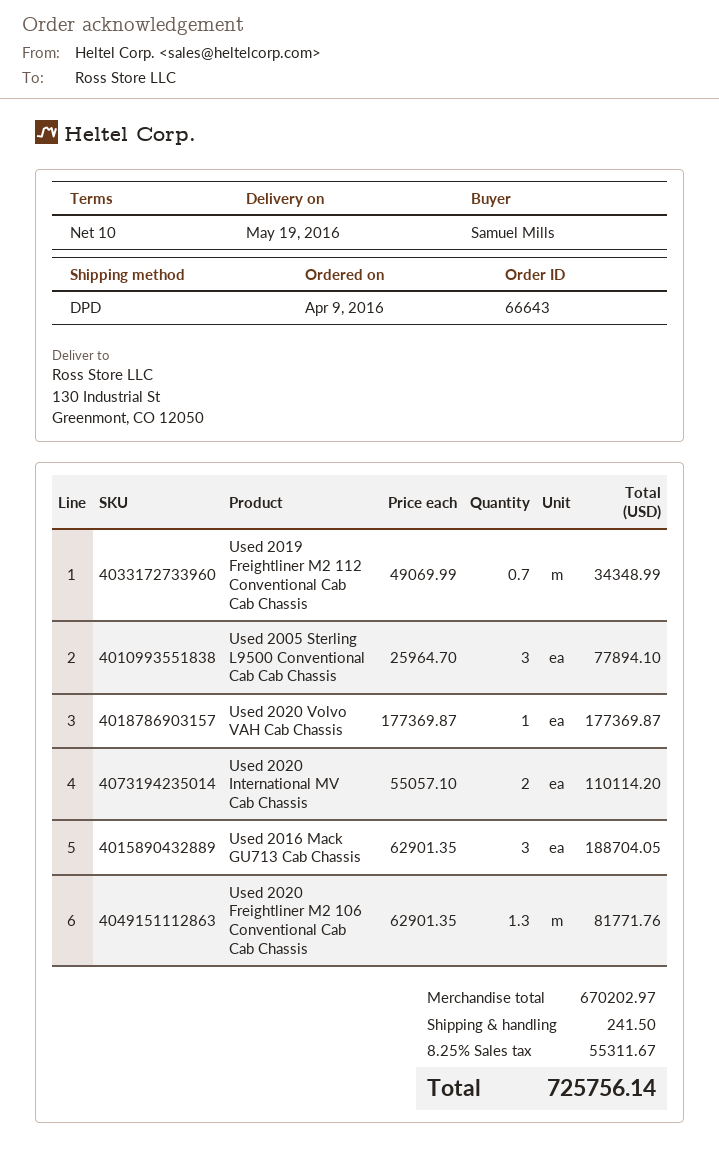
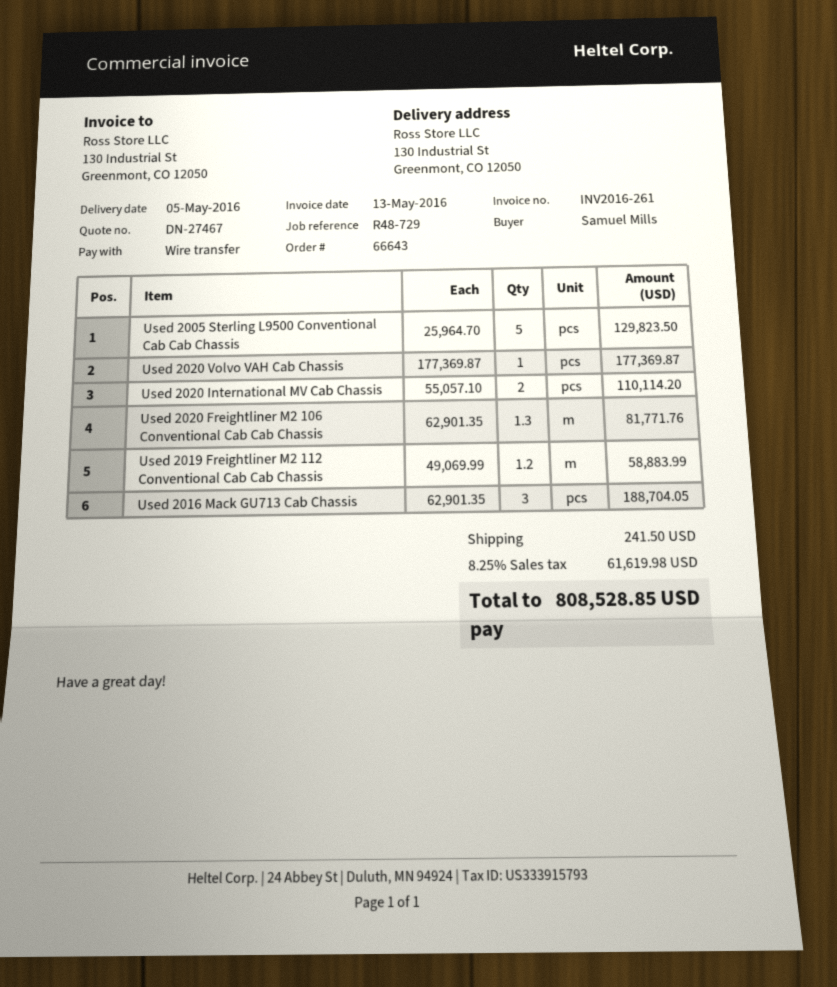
delivery date: 2016-05-19 -> 2016-05-05
Used 2019 Freightliner M2 112 Conventional Cab Cab Chassis: 0.7 x 49069.99 = 34348.99 -> 1.2 x 49069.99 = 58883.99
Used 2005 Sterling L9500 Conventional Cab Cab Chassis: 3 x 25964.70 = 77894.10 -> 5 x 25964.70 = 129823.50
tax: 8.25% = 55311.67 -> 8.25% = 61619.98
total: 725756.14 -> 808528.85

